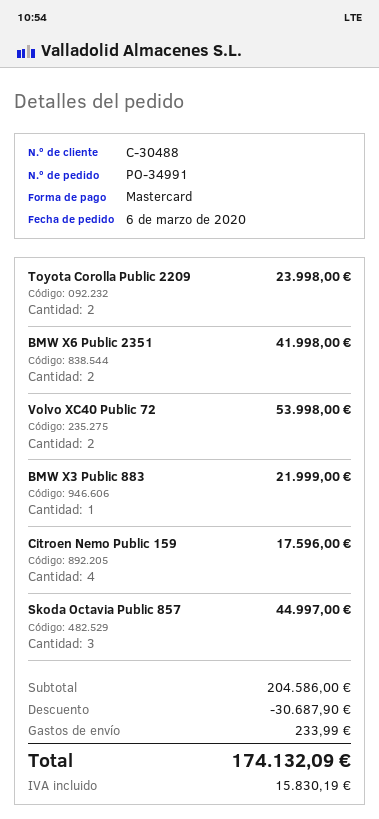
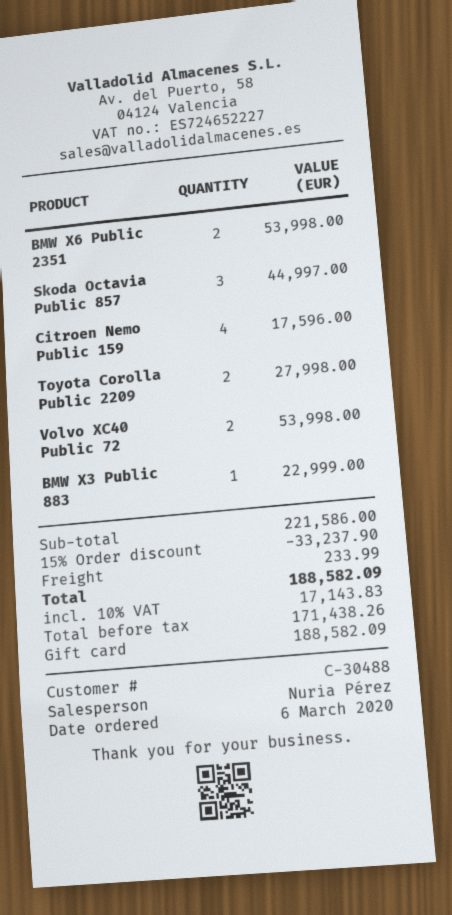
payment method: Mastercard -> gift card
Toyota Corolla Public 2209: 2 for 23998.00 -> 2 for 27998.00
BMW X6 Public 2351: 2 for 41998.00 -> 2 for 53998.00
BMW X3 Public 883: 1 for 21999.00 -> 1 for 22999.00
subtotal: 204586.00 -> 221586.00
discount: 30687.90 -> 33237.90
tax: 15830.19 -> 17143.83
total: 174132.09 -> 188582.09

